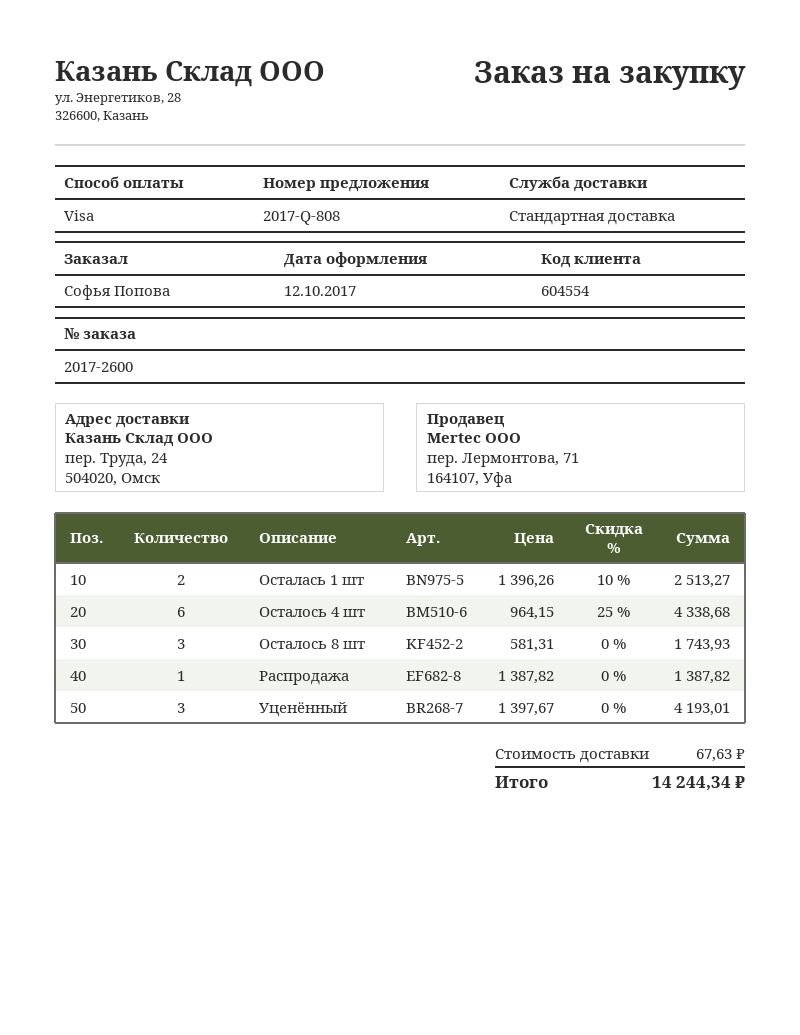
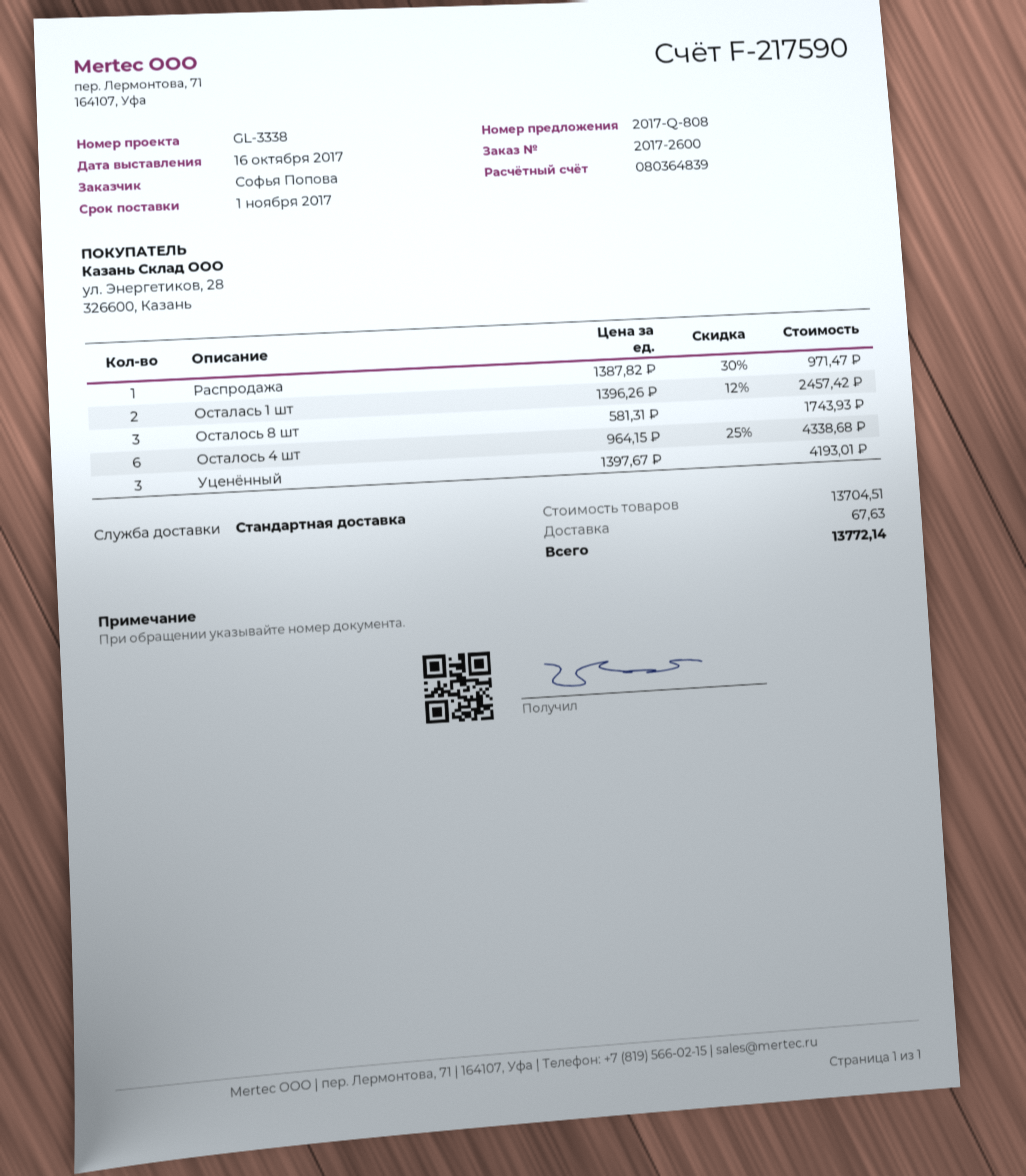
Осталась 1 шт: 2 x 1396.26 - 10% = 2513.27 -> 2 x 1396.26 - 12% = 2457.42
Распродажа: 1 x 1387.82 = 1387.82 -> 1 x 1387.82 - 30% = 971.47
total: 14244.34 -> 13772.14

